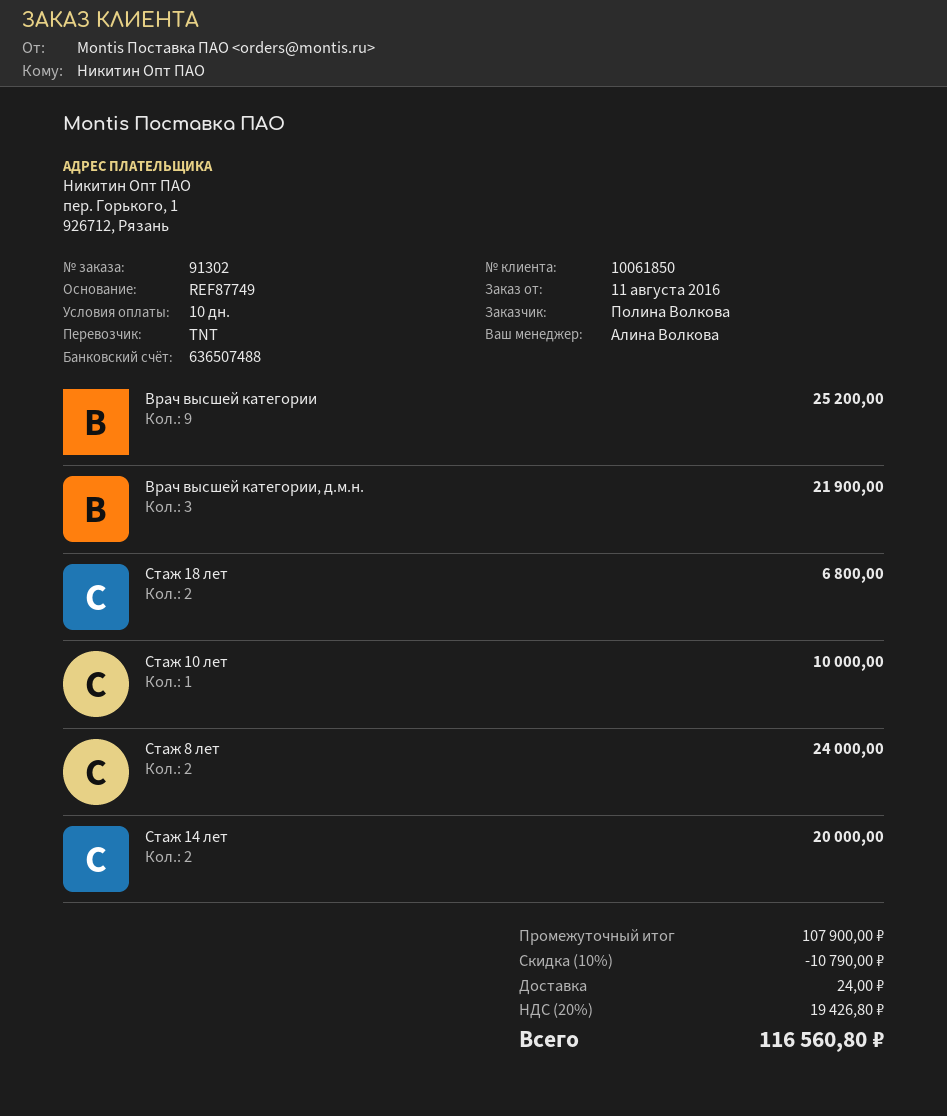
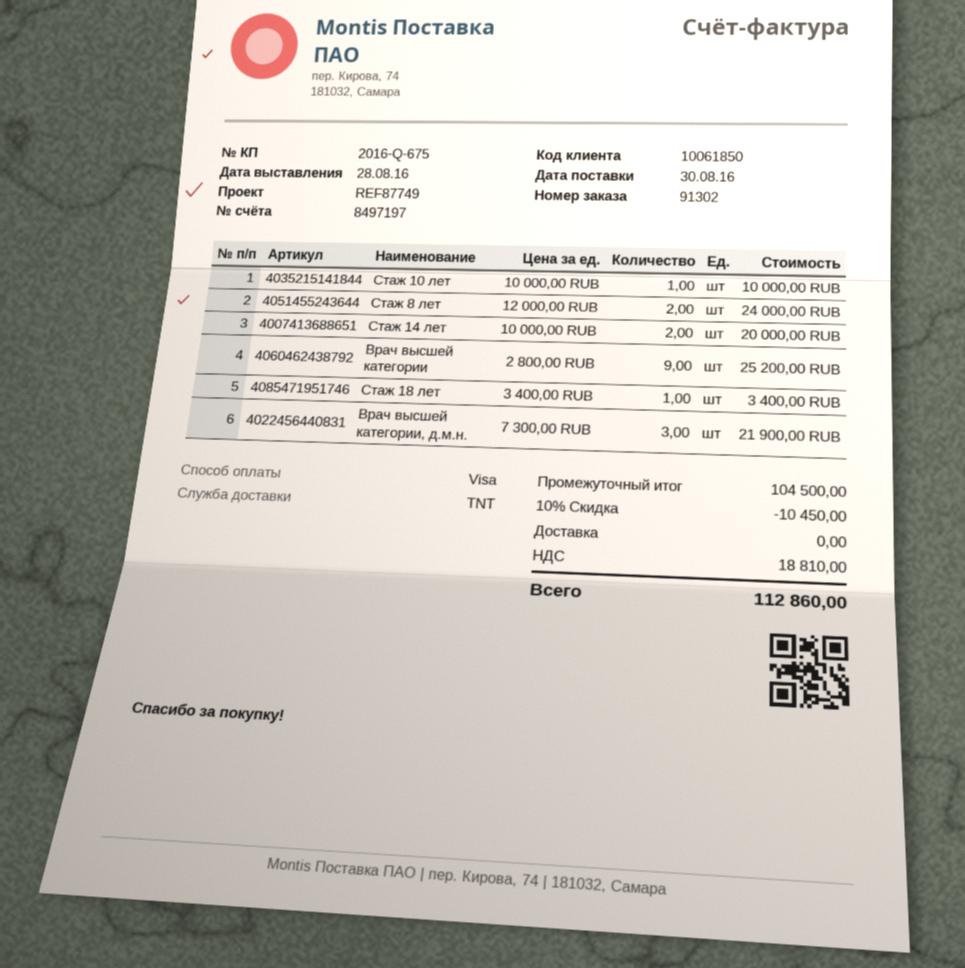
Стаж 18 лет: 2 for 6800.00 -> 1 for 3400.00
subtotal: 107900.00 -> 104500.00
discount: 10% = 10790.00 -> 10% = 10450.00
shipping: 24.00 -> 0.00
tax: 19426.80 -> 18810.00
total: 116560.80 -> 112860.00

